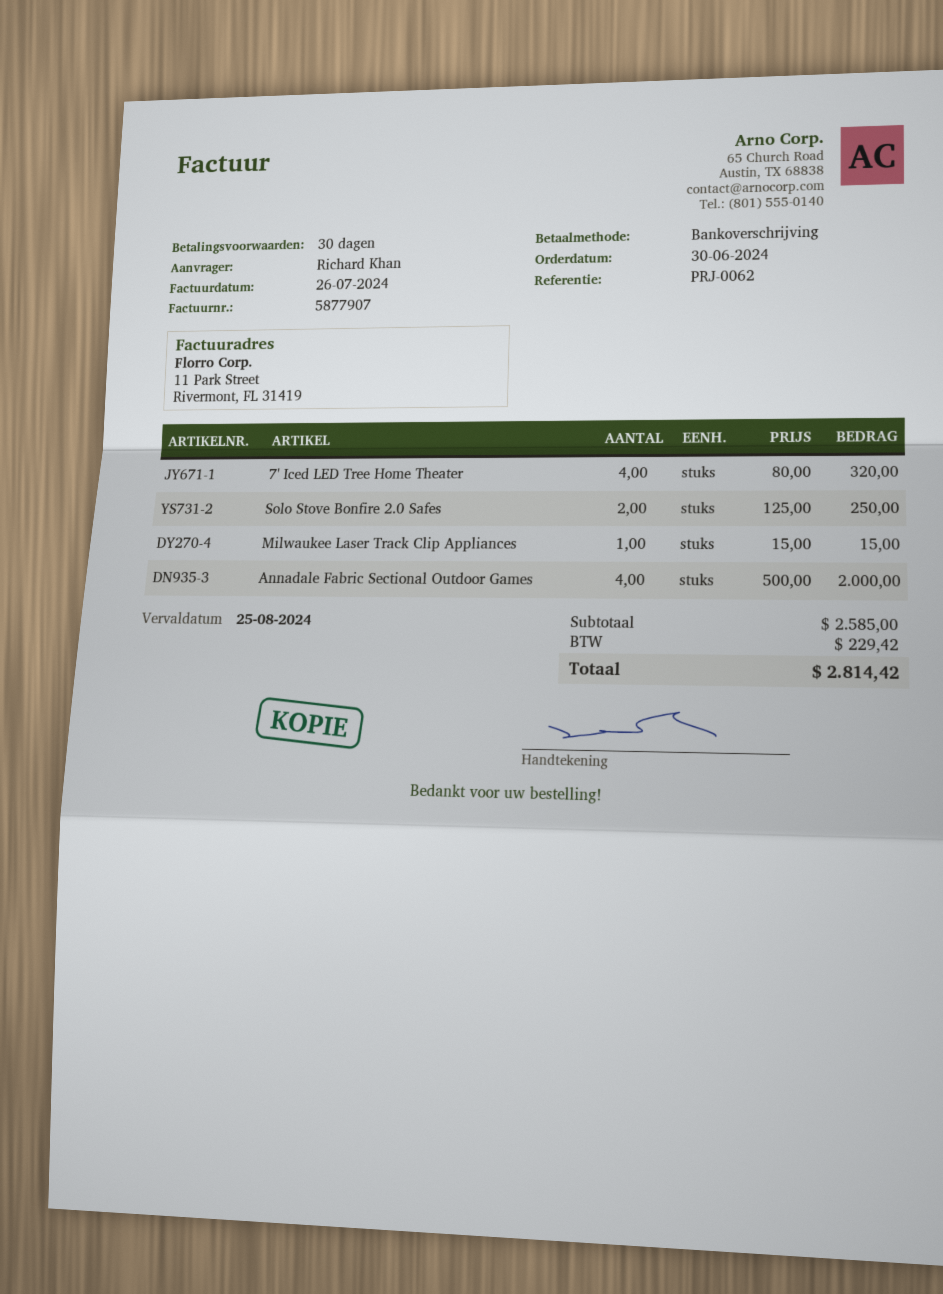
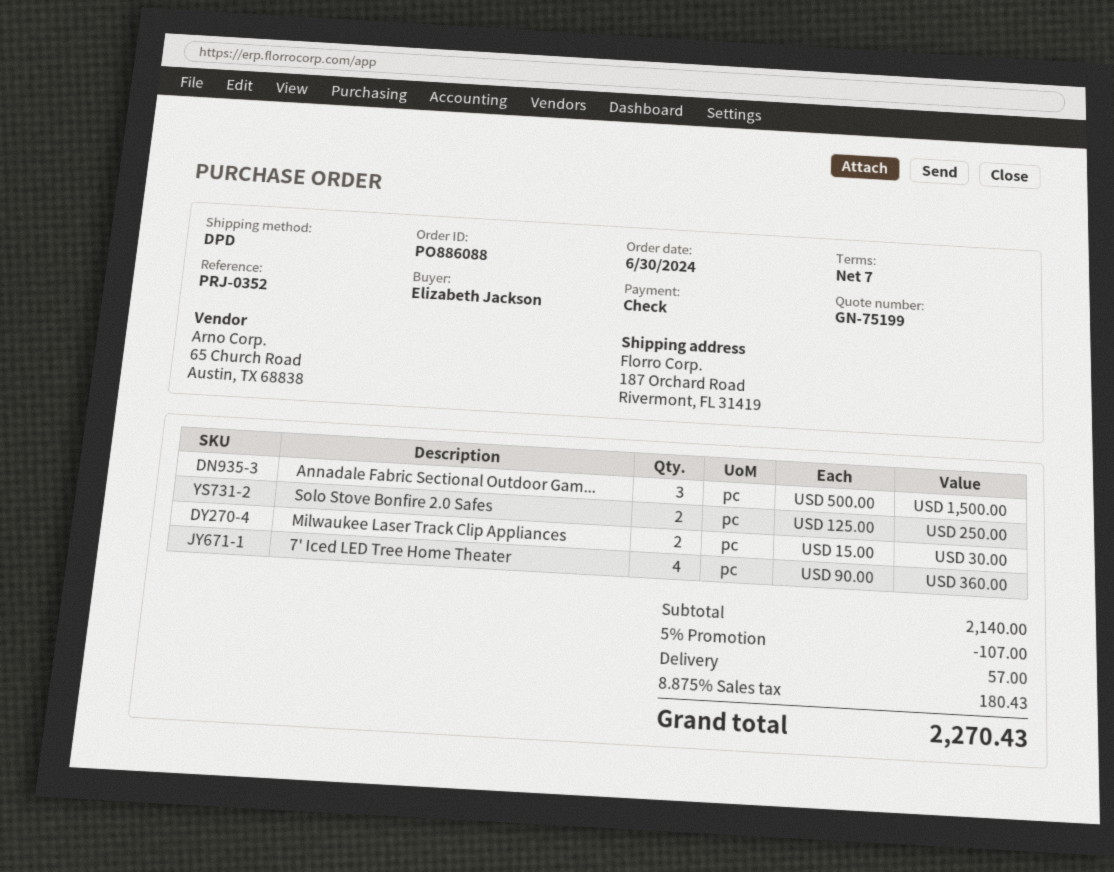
payment terms: 30 days -> 7 days
reference: PRJ-0062 -> PRJ-0352
ordered by: Richard Khan -> Elizabeth Jackson
payment method: bank transfer -> cheque
7' Iced LED Tree Home Theater: 4 x 80.00 = 320.00 -> 4 x 90.00 = 360.00
Milwaukee Laser Track Clip Appliances: 1 x 15.00 = 15.00 -> 2 x 15.00 = 30.00
Annadale Fabric Sectional Outdoor Games: 4 x 500.00 = 2000.00 -> 3 x 500.00 = 1500.00
subtotal: 2585.00 -> 2140.00
discount: none -> 5% = 107.00
shipping: none -> 57.00
tax: 229.42 -> 180.43
total: 2814.42 -> 2270.43

